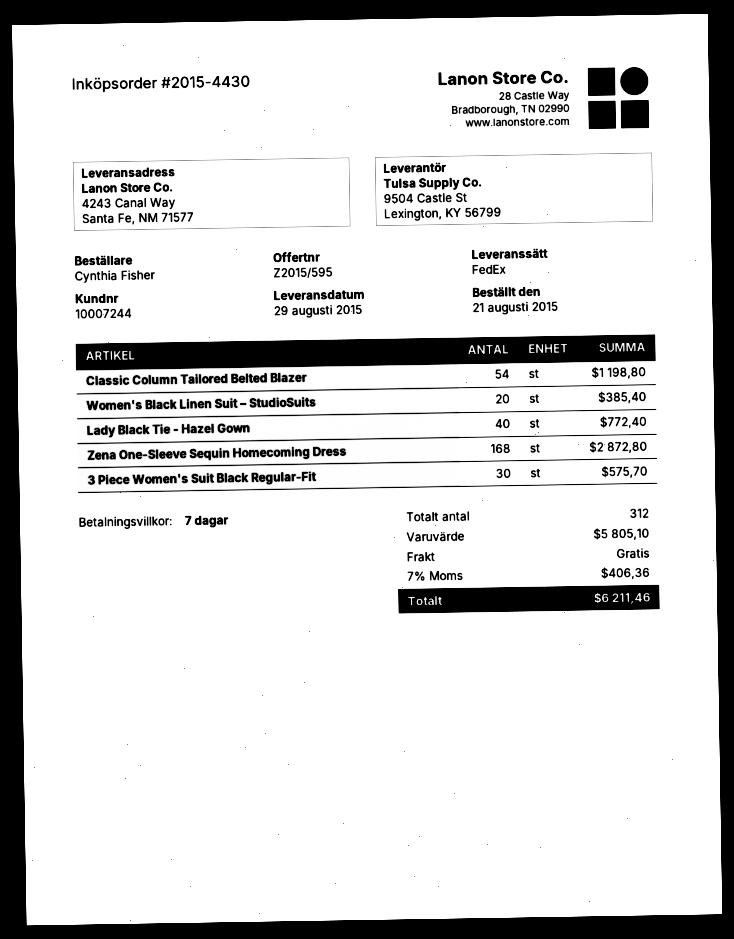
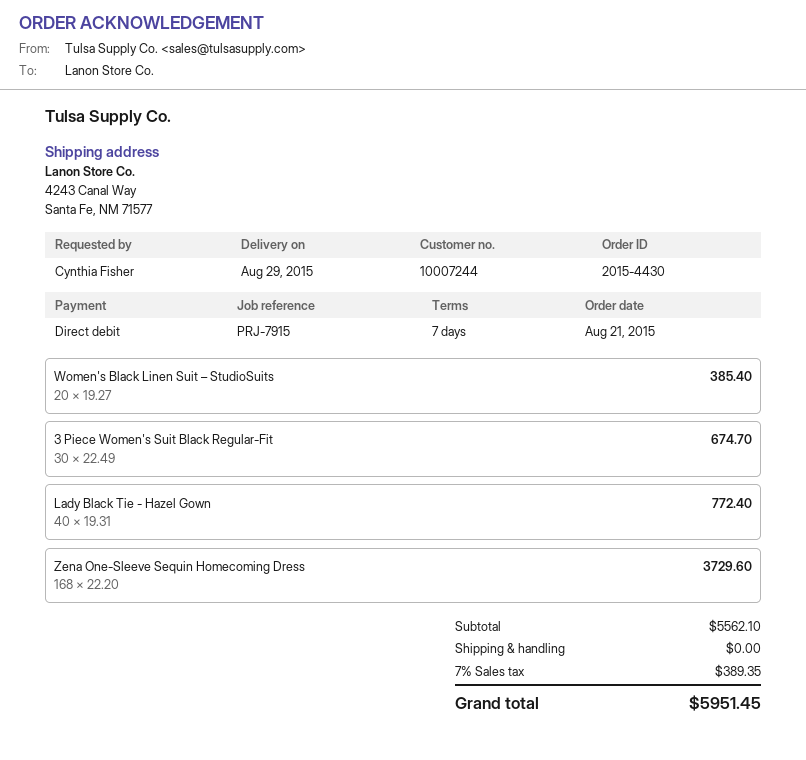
Classic Column Tailored Belted Blazer: 54 for 1198.80 -> none
Zena One-Sleeve Sequin Homecoming Dress: 168 for 2872.80 -> 168 for 3729.60
3 Piece Women's Suit Black Regular-Fit: 30 for 575.70 -> 30 for 674.70
subtotal: 5805.10 -> 5562.10
tax: 7% = 406.36 -> 7% = 389.35
total: 6211.46 -> 5951.45

